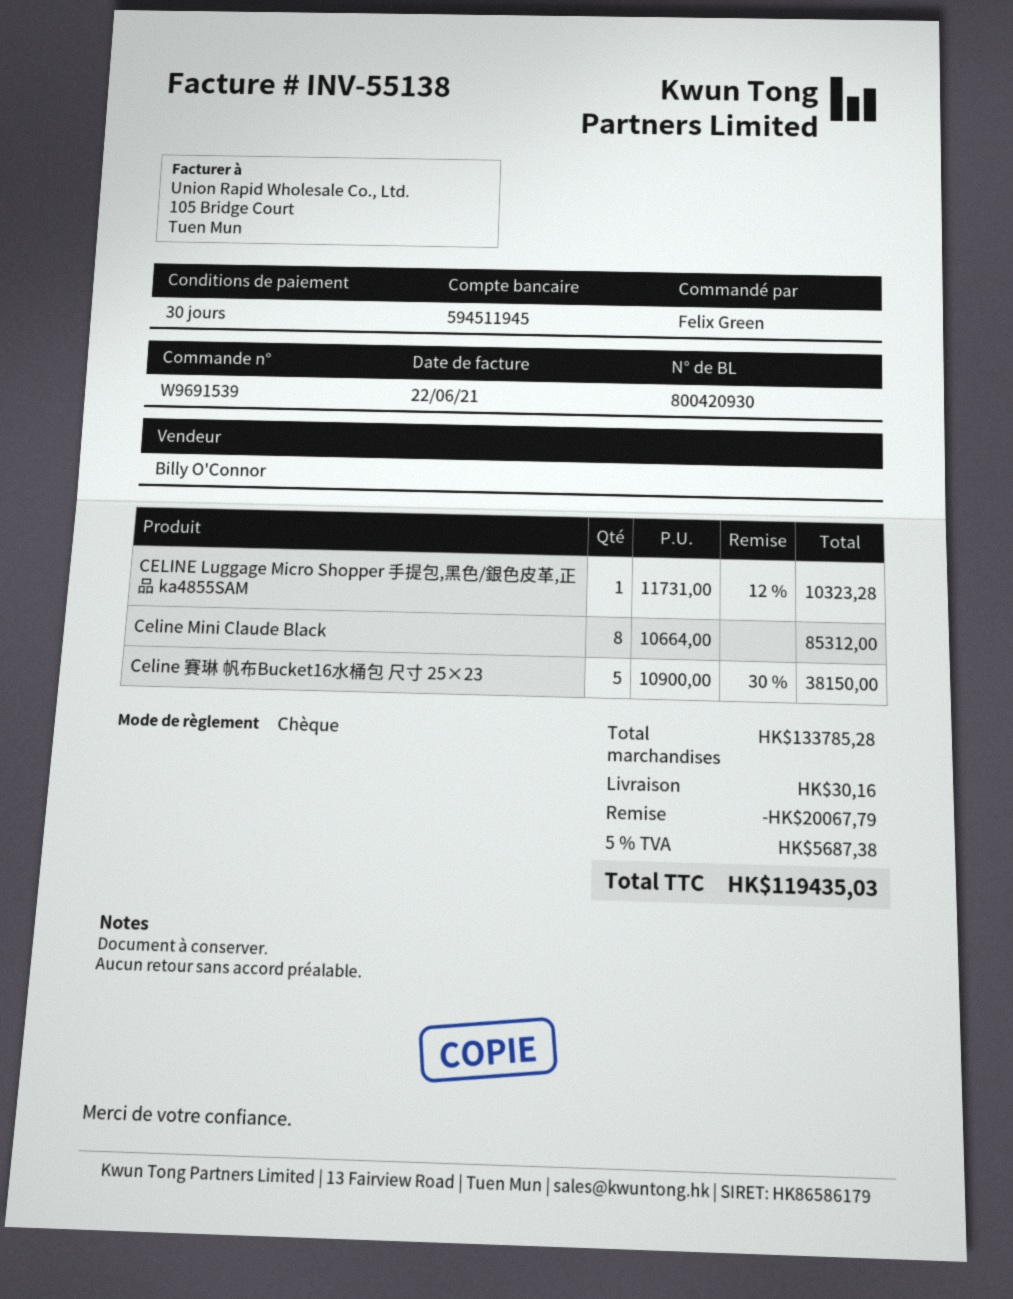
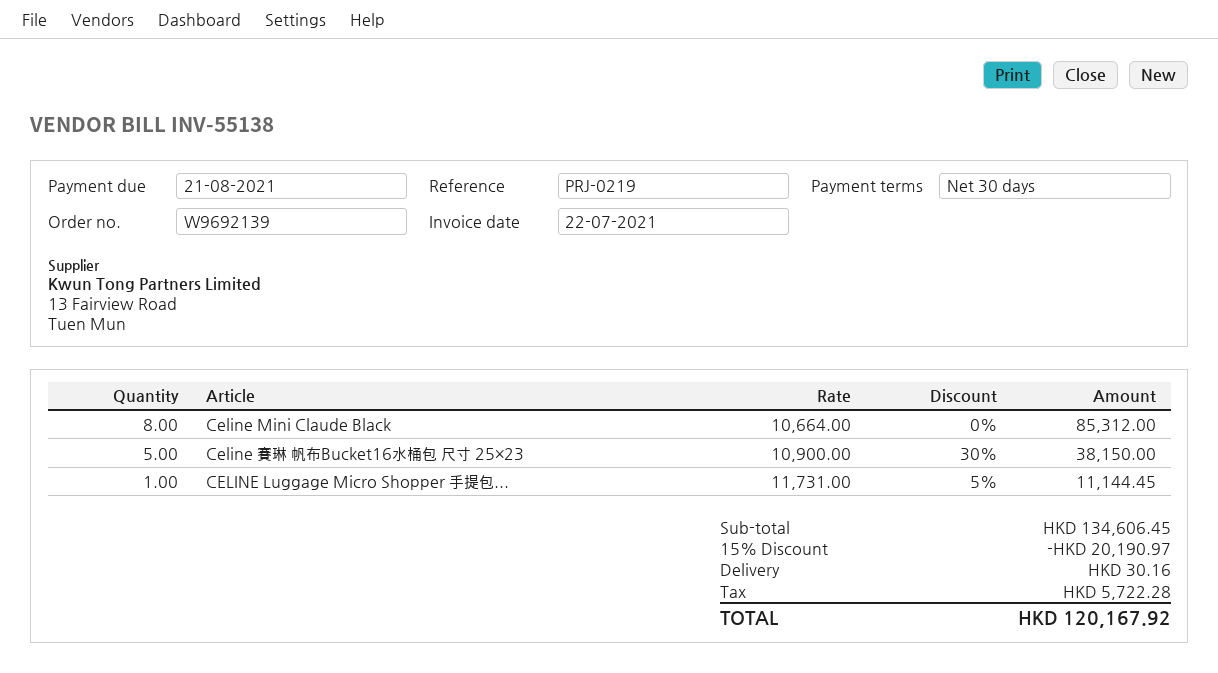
order number: W9691539 -> W9692139
invoice date: 2021-06-22 -> 2021-07-22
CELINE Luggage Micro Shopper 手提包,黑色/銀色皮革,正品 ka4855SAM: 1 x 11731.00 - 12% = 10323.28 -> 1 x 11731.00 - 5% = 11144.45
subtotal: 133785.28 -> 134606.45
discount: 20067.79 -> 20190.97
tax: 5687.38 -> 5722.28
total: 119435.03 -> 120167.92

